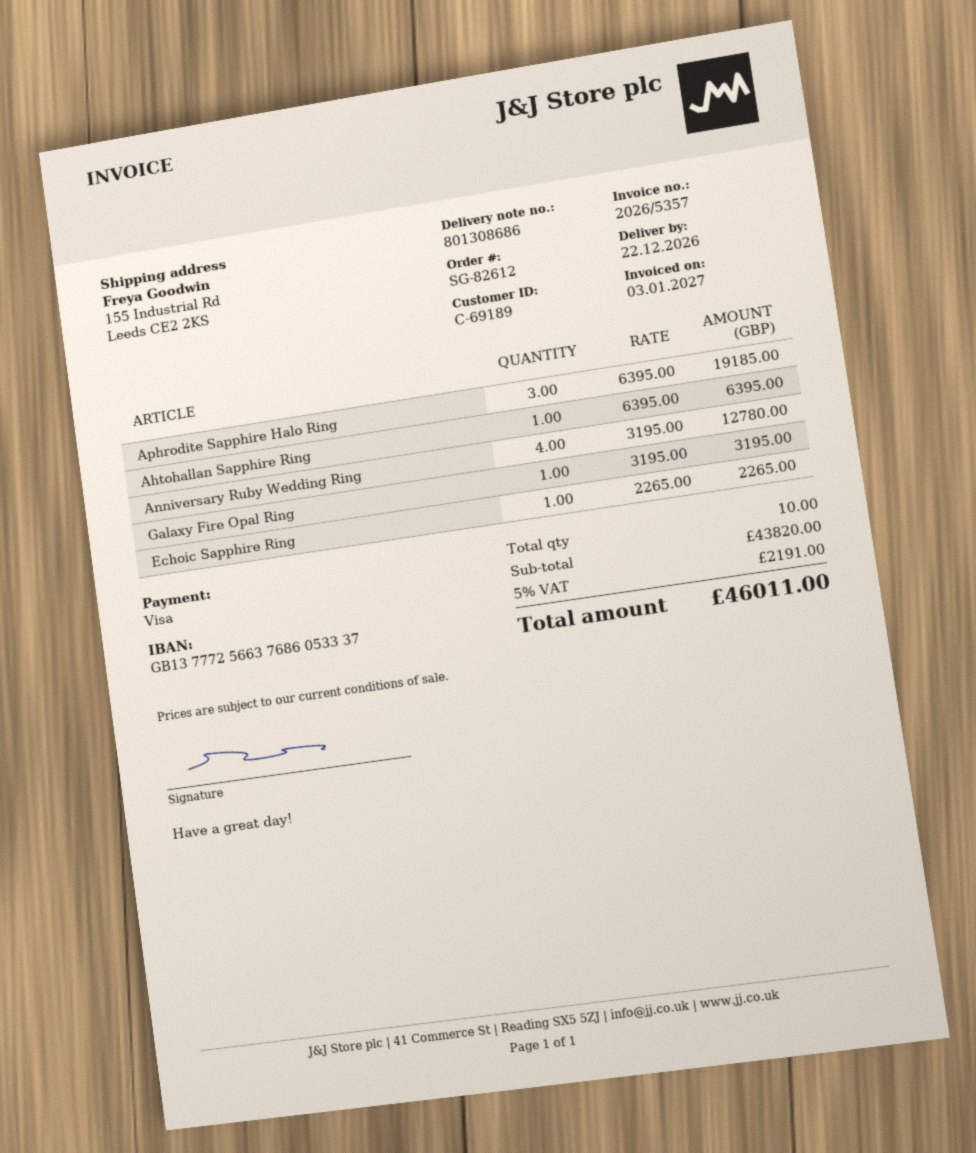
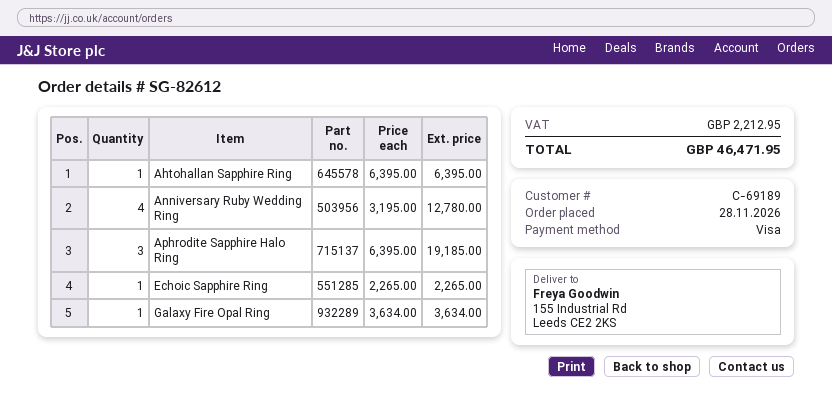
Galaxy Fire Opal Ring: 1 x 3195.00 = 3195.00 -> 1 x 3634.00 = 3634.00
tax: 2191.00 -> 2212.95
total: 46011.00 -> 46471.95

